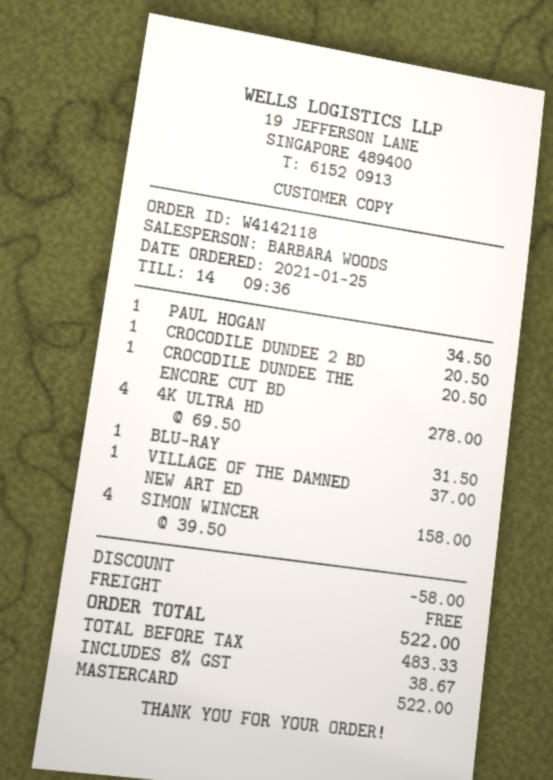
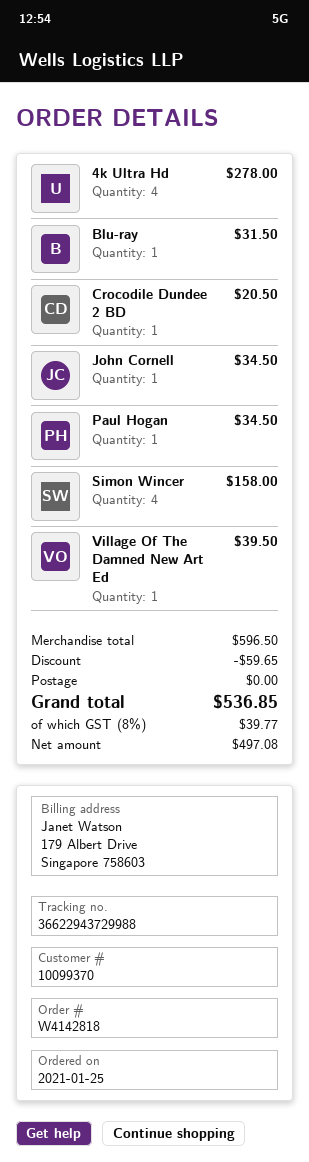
order number: W4142118 -> W4142818
CROCODILE DUNDEE THE ENCORE CUT BD: 1 for 20.50 -> none
VILLAGE OF THE DAMNED NEW ART ED: 1 for 37.00 -> 1 for 39.50
John Cornell: none -> 1 for 34.50
discount: 58.00 -> 59.65
net: 483.33 -> 497.08
tax: 8% = 38.67 -> 8% = 39.77
total: 522.00 -> 536.85

